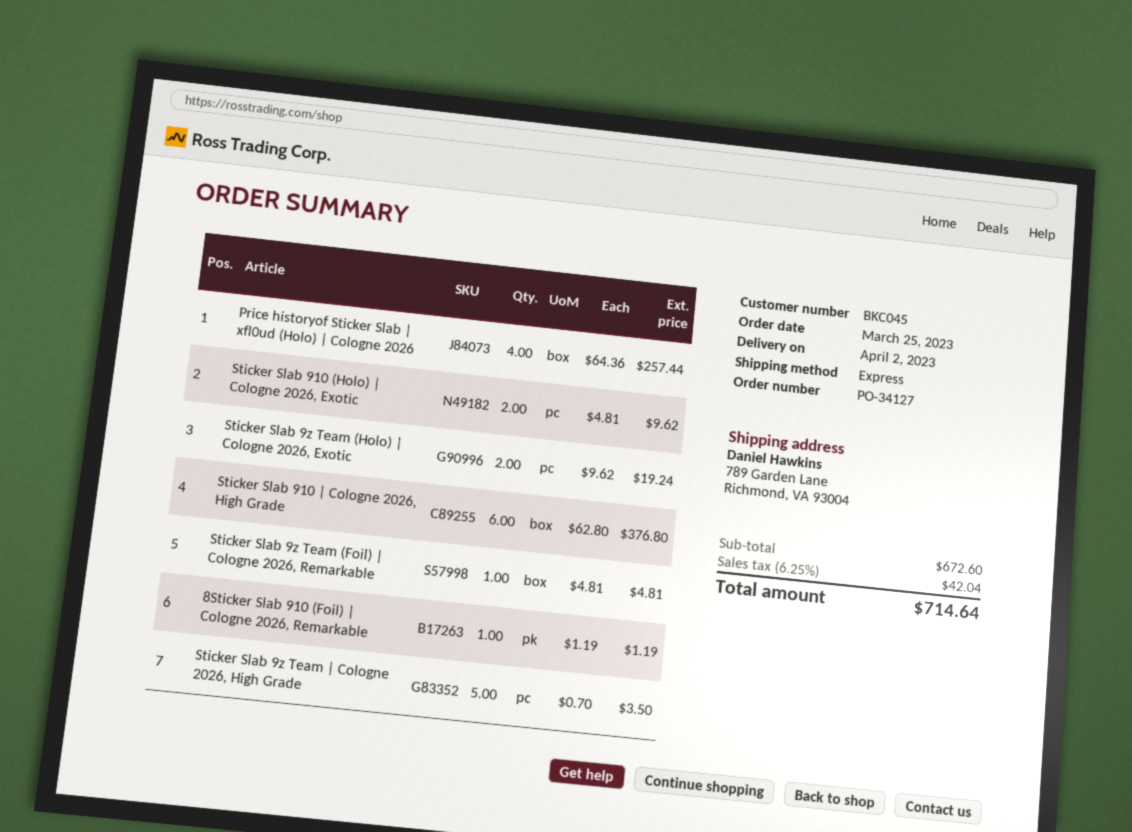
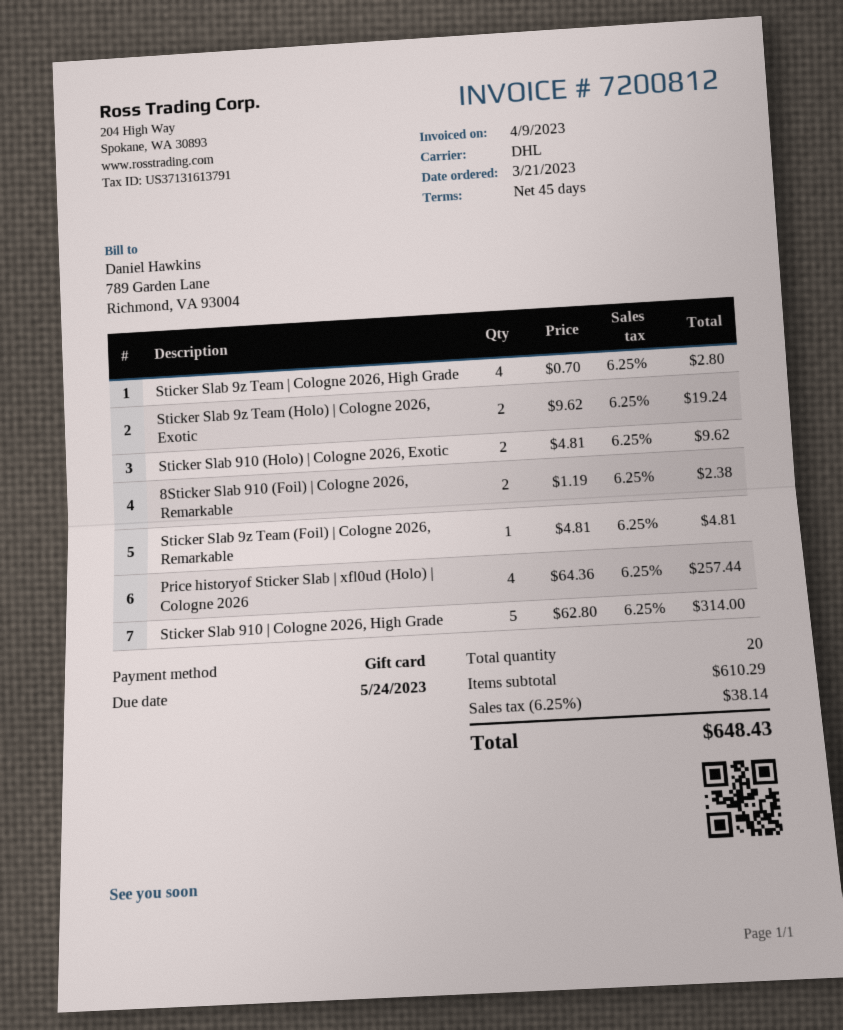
order date: 2023-03-25 -> 2023-03-21
shipping method: express -> DHL
Sticker Slab 910 | Cologne 2026, High Grade: 6 x 62.80 = 376.80 -> 5 x 62.80 = 314.00
8Sticker Slab 910 (Foil) | Cologne 2026, Remarkable: 1 x 1.19 = 1.19 -> 2 x 1.19 = 2.38
Sticker Slab 9z Team | Cologne 2026, High Grade: 5 x 0.70 = 3.50 -> 4 x 0.70 = 2.80
subtotal: 672.60 -> 610.29
tax: 6.25% = 42.04 -> 6.25% = 38.14
total: 714.64 -> 648.43

